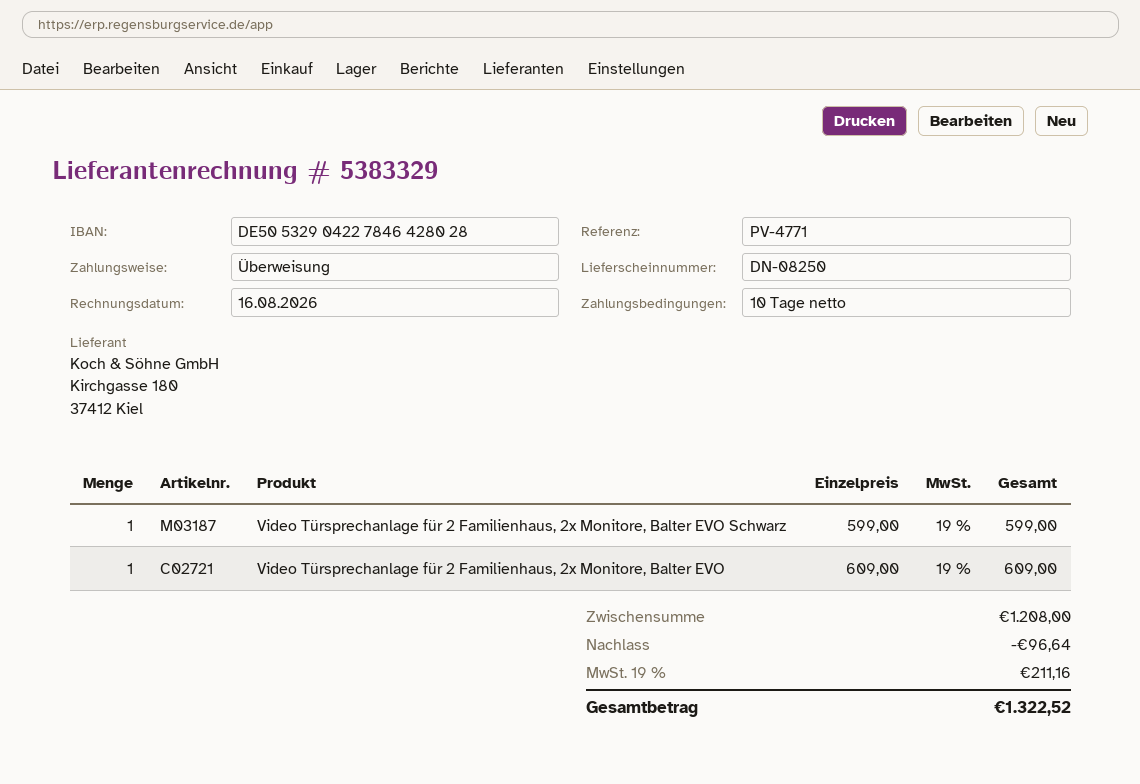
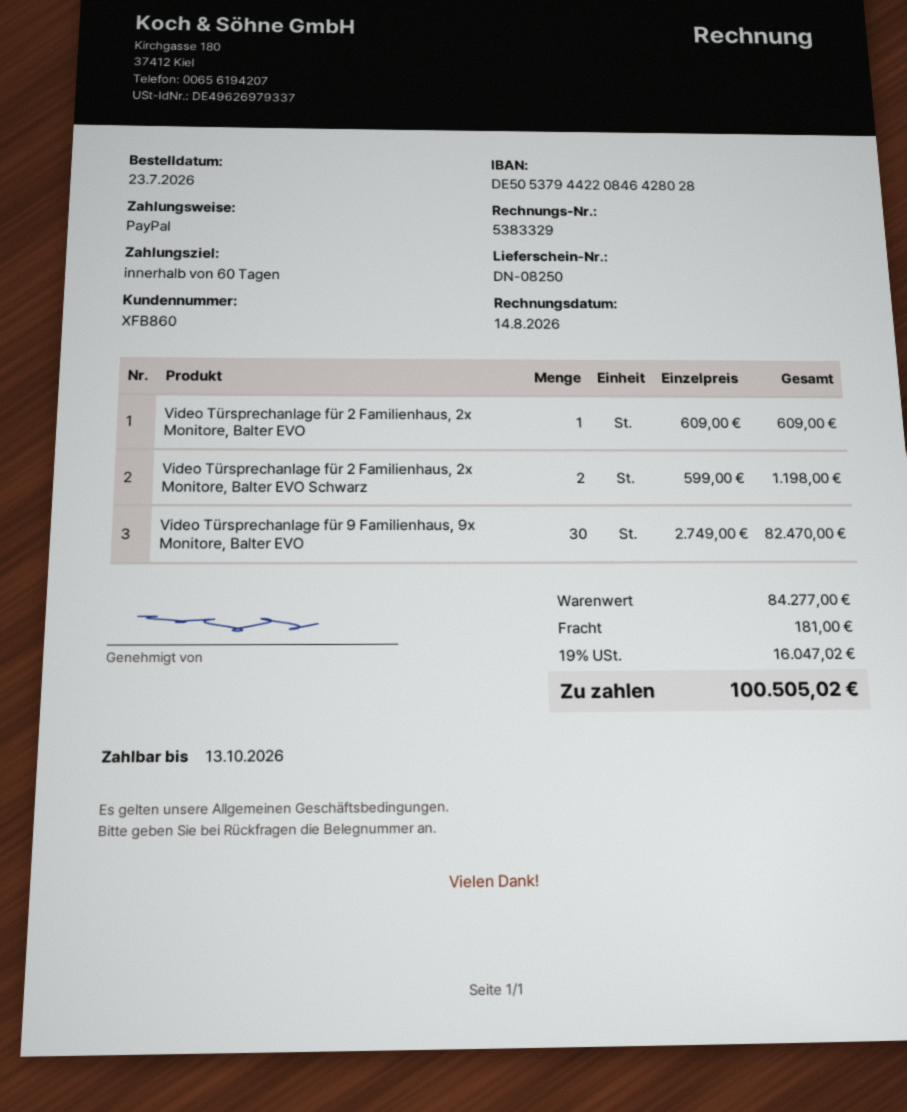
invoice date: 2026-08-16 -> 2026-08-14
payment terms: 10 days -> 60 days
payment method: bank transfer -> PayPal
bank account: DE50532904227846428028 -> DE50537944220846428028
Video Türsprechanlage für 2 Familienhaus, 2x Monitore, Balter EVO Schwarz: 1 x 599.00 = 599.00 -> 2 x 599.00 = 1198.00
Video Türsprechanlage für 9 Familienhaus, 9x Monitore, Balter EVO: none -> 30 x 2749.00 = 82470.00
subtotal: 1208.00 -> 84277.00
discount: 96.64 -> none
shipping: none -> 181.00
tax: 19% = 211.16 -> 19% = 16047.02
total: 1322.52 -> 100505.02

